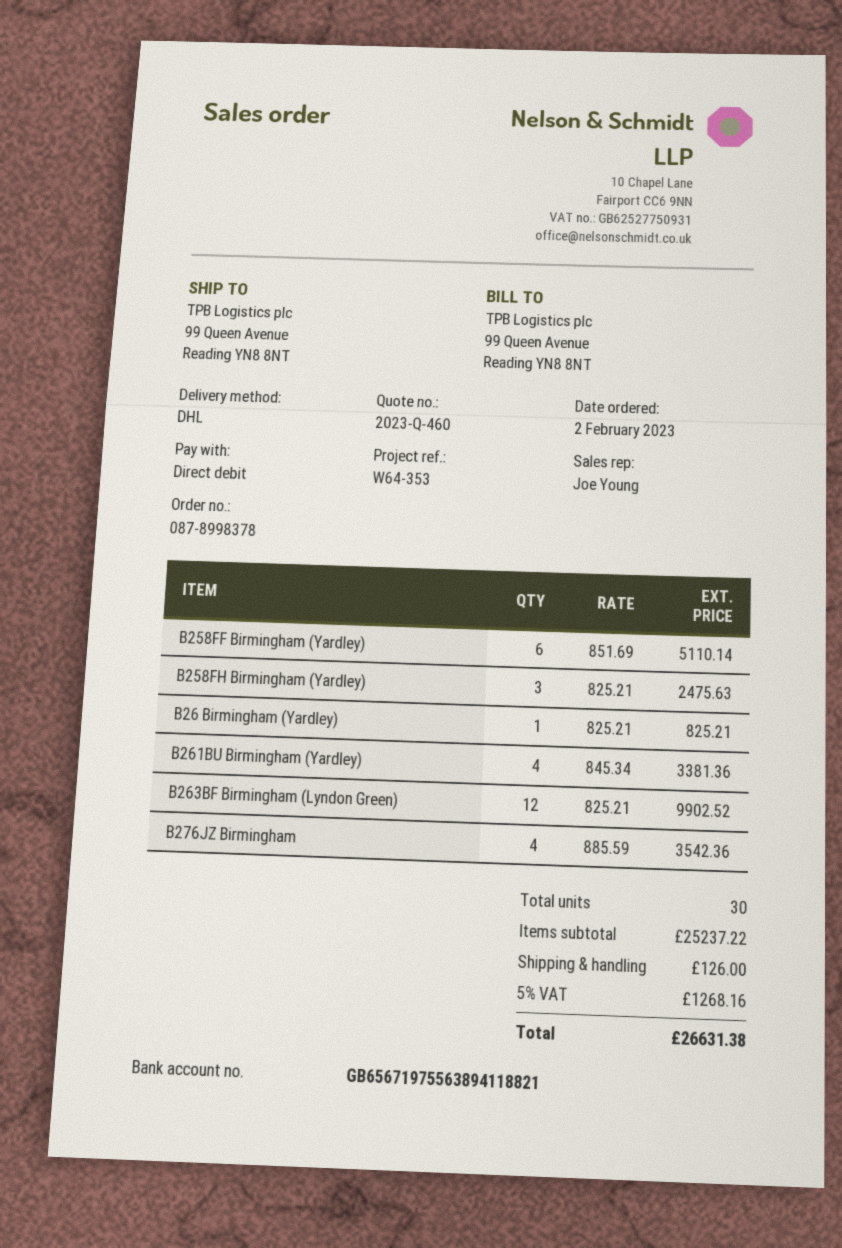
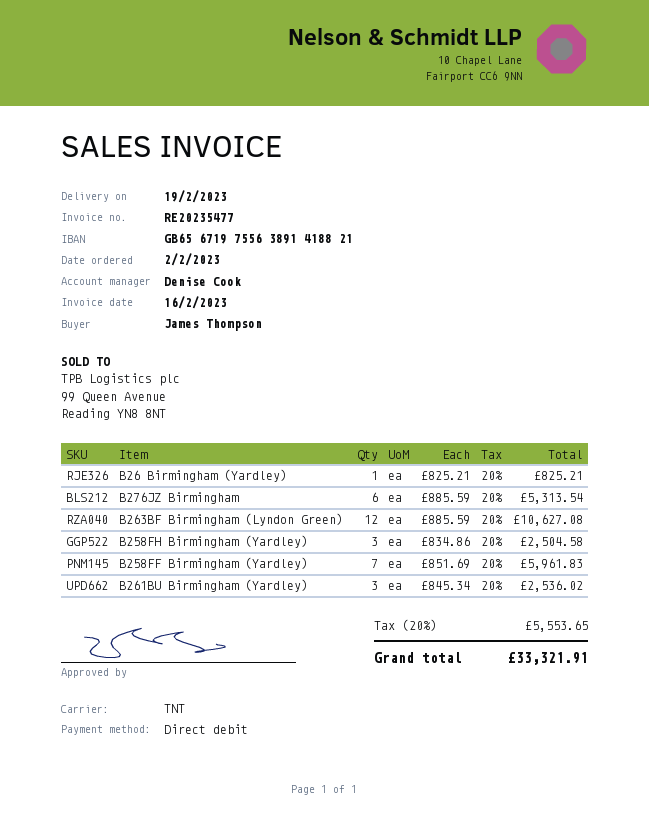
sales rep: Joe Young -> Denise Cook
bank account: GB65671975563894118821 -> GB65671975563891418821
shipping method: DHL -> TNT
B258FF Birmingham (Yardley): 6 x 851.69 = 5110.14 -> 7 x 851.69 = 5961.83
B258FH Birmingham (Yardley): 3 x 825.21 = 2475.63 -> 3 x 834.86 = 2504.58
B261BU Birmingham (Yardley): 4 x 845.34 = 3381.36 -> 3 x 845.34 = 2536.02
B263BF Birmingham (Lyndon Green): 12 x 825.21 = 9902.52 -> 12 x 885.59 = 10627.08
B276JZ Birmingham: 4 x 885.59 = 3542.36 -> 6 x 885.59 = 5313.54
shipping: 126.00 -> none
tax: 5% = 1268.16 -> 20% = 5553.65
total: 26631.38 -> 33321.91

